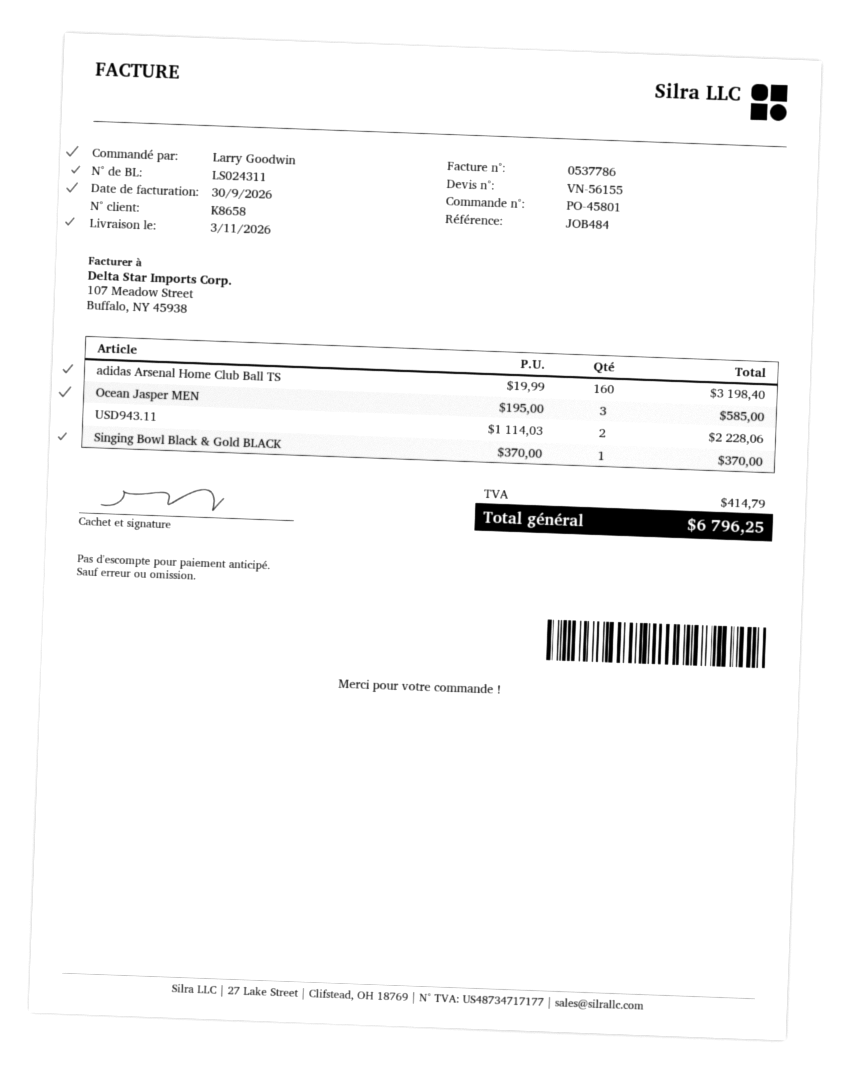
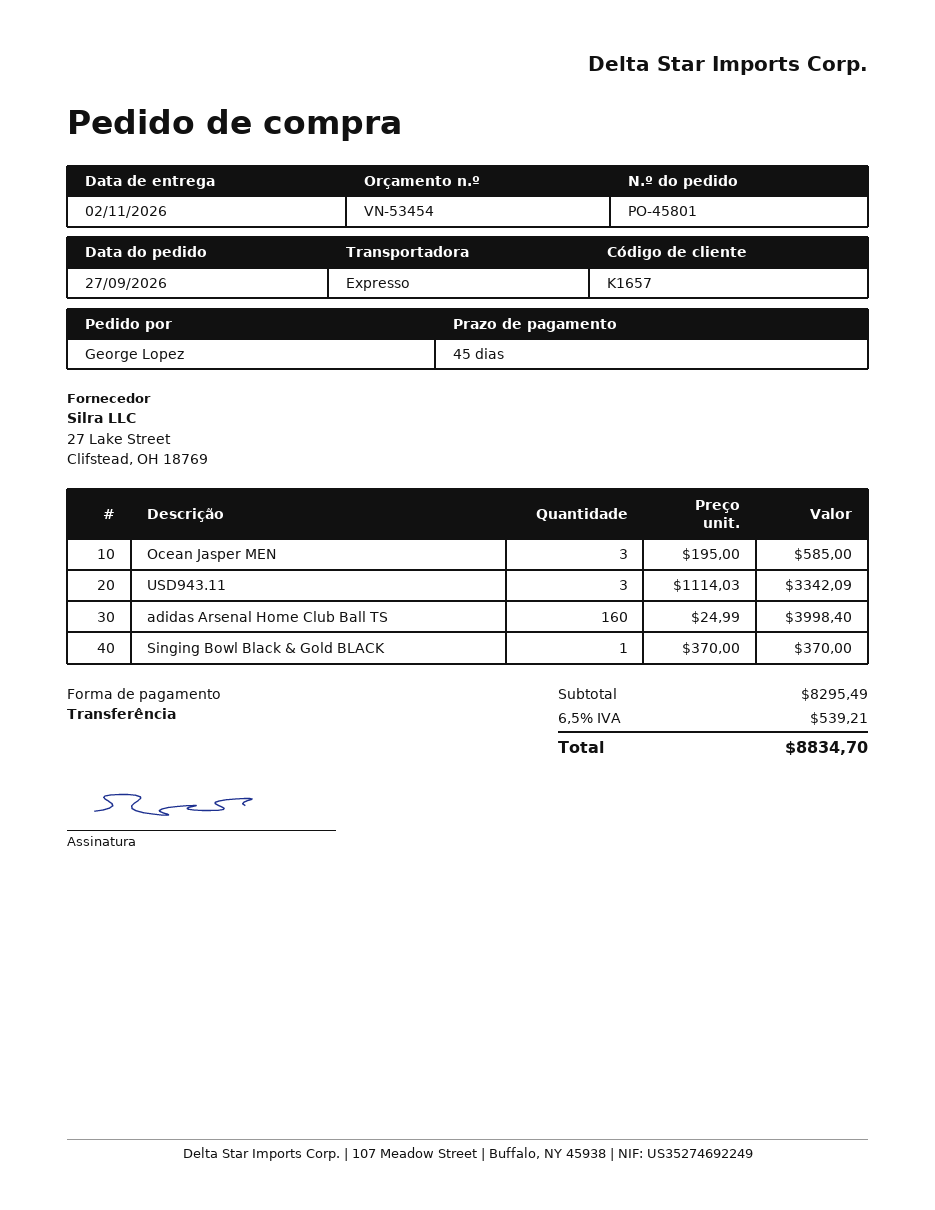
quote number: VN-56155 -> VN-53454
delivery date: 2026-11-03 -> 2026-11-02
customer number: K8658 -> K1657
ordered by: Larry Goodwin -> George Lopez
adidas Arsenal Home Club Ball TS: 160 x 19.99 = 3198.40 -> 160 x 24.99 = 3998.40
USD943.11: 2 x 1114.03 = 2228.06 -> 3 x 1114.03 = 3342.09
tax: 414.79 -> 539.21
total: 6796.25 -> 8834.70

